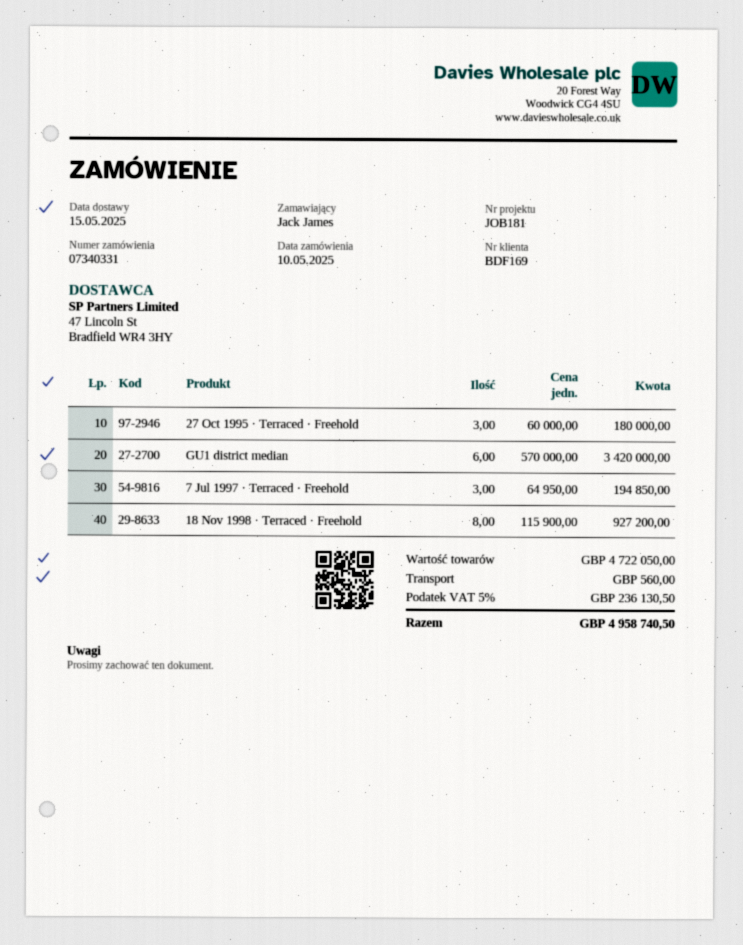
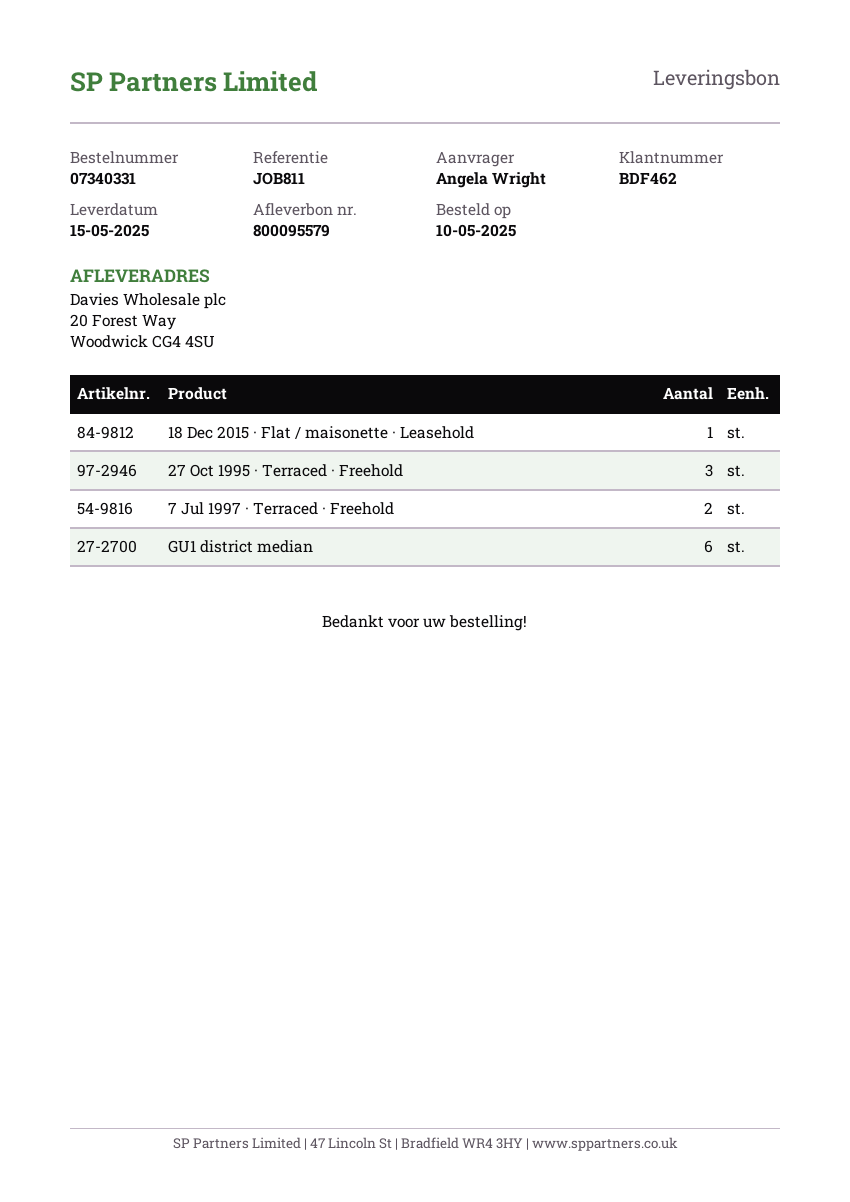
customer number: BDF169 -> BDF462
reference: JOB181 -> JOB811
ordered by: Jack James -> Angela Wright
7 Jul 1997 · Terraced · Freehold: 3 -> 2
18 Nov 1998 · Terraced · Freehold: 8 -> none
18 Dec 2015 · Flat / maisonette · Leasehold: none -> 1

